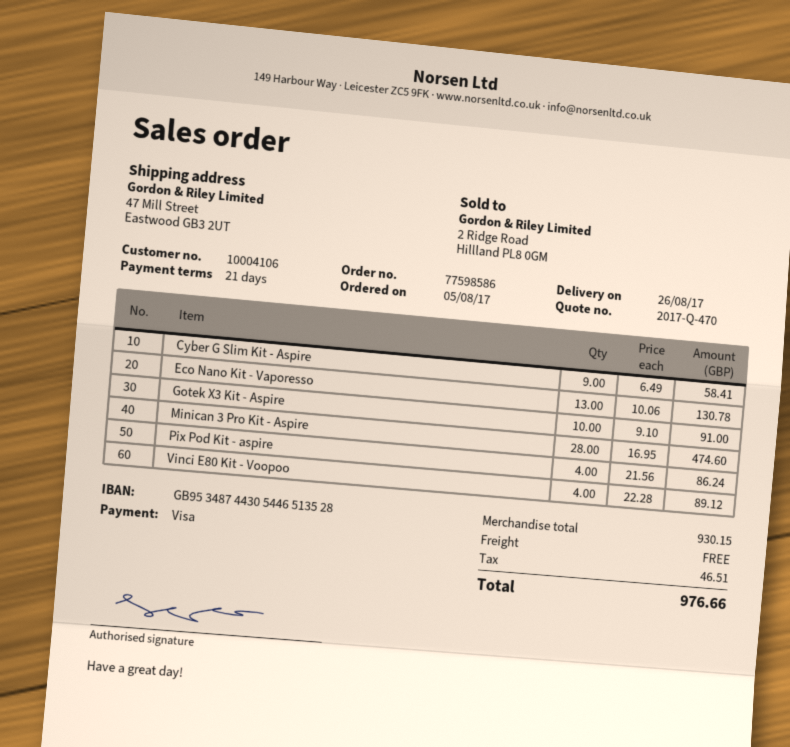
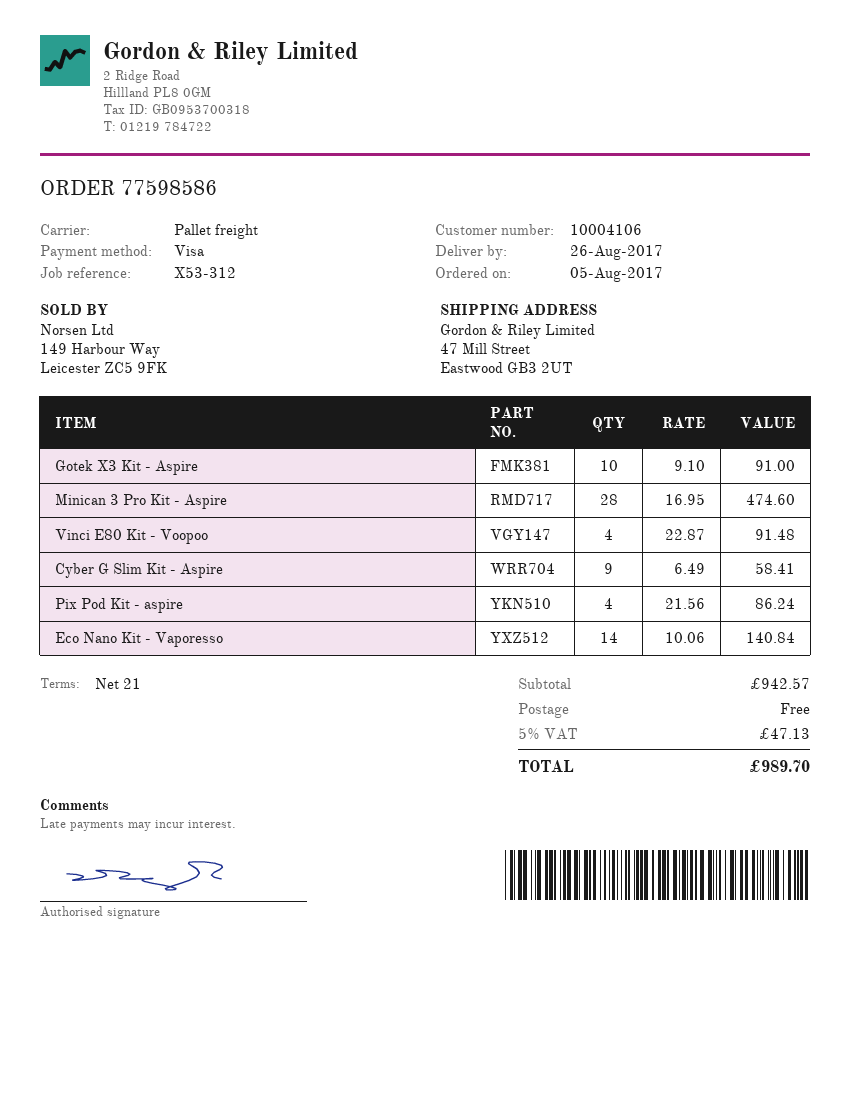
Eco Nano Kit - Vaporesso: 13 x 10.06 = 130.78 -> 14 x 10.06 = 140.84
Vinci E80 Kit - Voopoo: 4 x 22.28 = 89.12 -> 4 x 22.87 = 91.48
subtotal: 930.15 -> 942.57
tax: 46.51 -> 47.13
total: 976.66 -> 989.70

